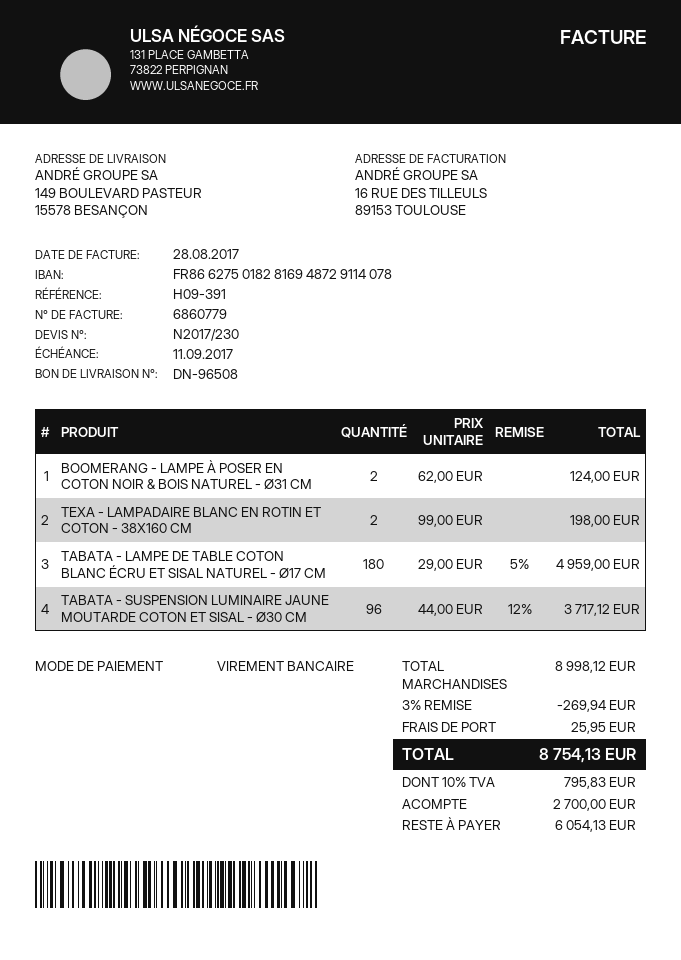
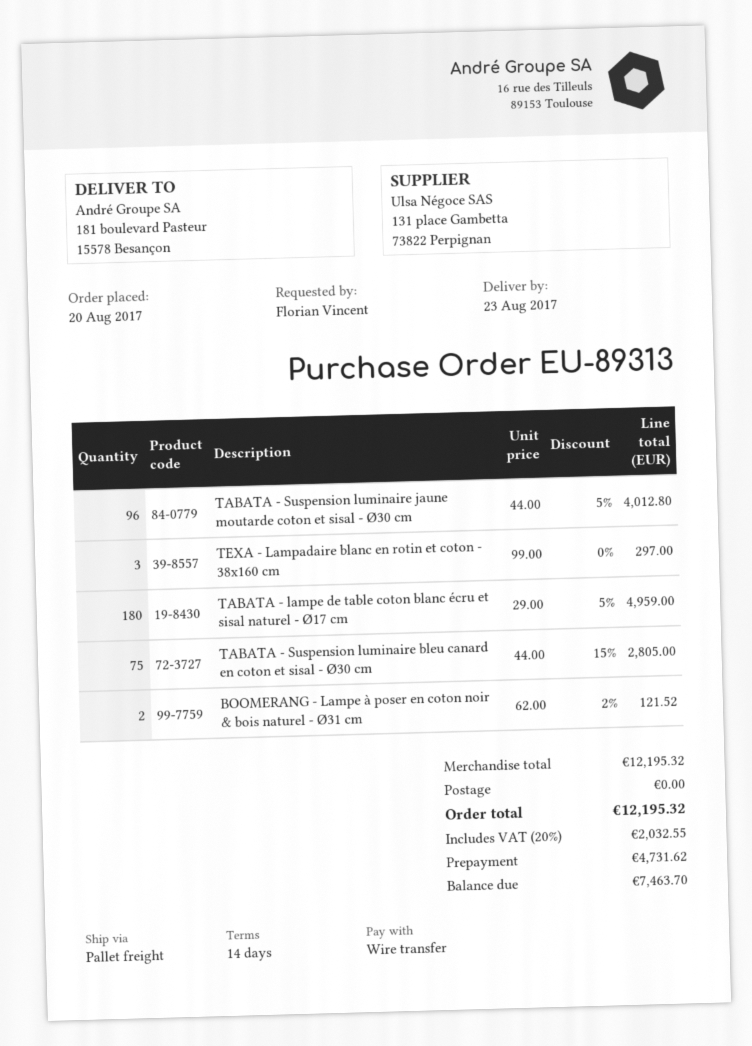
ship to: 149 BOULEVARD PASTEUR, 15578 BESANÇON -> 181 boulevard Pasteur, 15578 Besançon
BOOMERANG - LAMPE À POSER EN COTON NOIR & BOIS NATUREL - Ø31 CM: 2 x 62.00 = 124.00 -> 2 x 62.00 - 2% = 121.52
TEXA - LAMPADAIRE BLANC EN ROTIN ET COTON - 38X160 CM: 2 x 99.00 = 198.00 -> 3 x 99.00 = 297.00
TABATA - SUSPENSION LUMINAIRE JAUNE MOUTARDE COTON ET SISAL - Ø30 CM: 96 x 44.00 - 12% = 3717.12 -> 96 x 44.00 - 5% = 4012.80
TABATA - Suspension luminaire bleu canard en coton et sisal - Ø30 cm: none -> 75 x 44.00 - 15% = 2805.00
subtotal: 8998.12 -> 12195.32
discount: 3% = 269.94 -> none
shipping: 25.95 -> 0.00
tax: 10% = 795.83 -> 20% = 2032.55
total: 8754.13 -> 12195.32
deposit: 2700.00 -> 4731.62
balance: 6054.13 -> 7463.70

